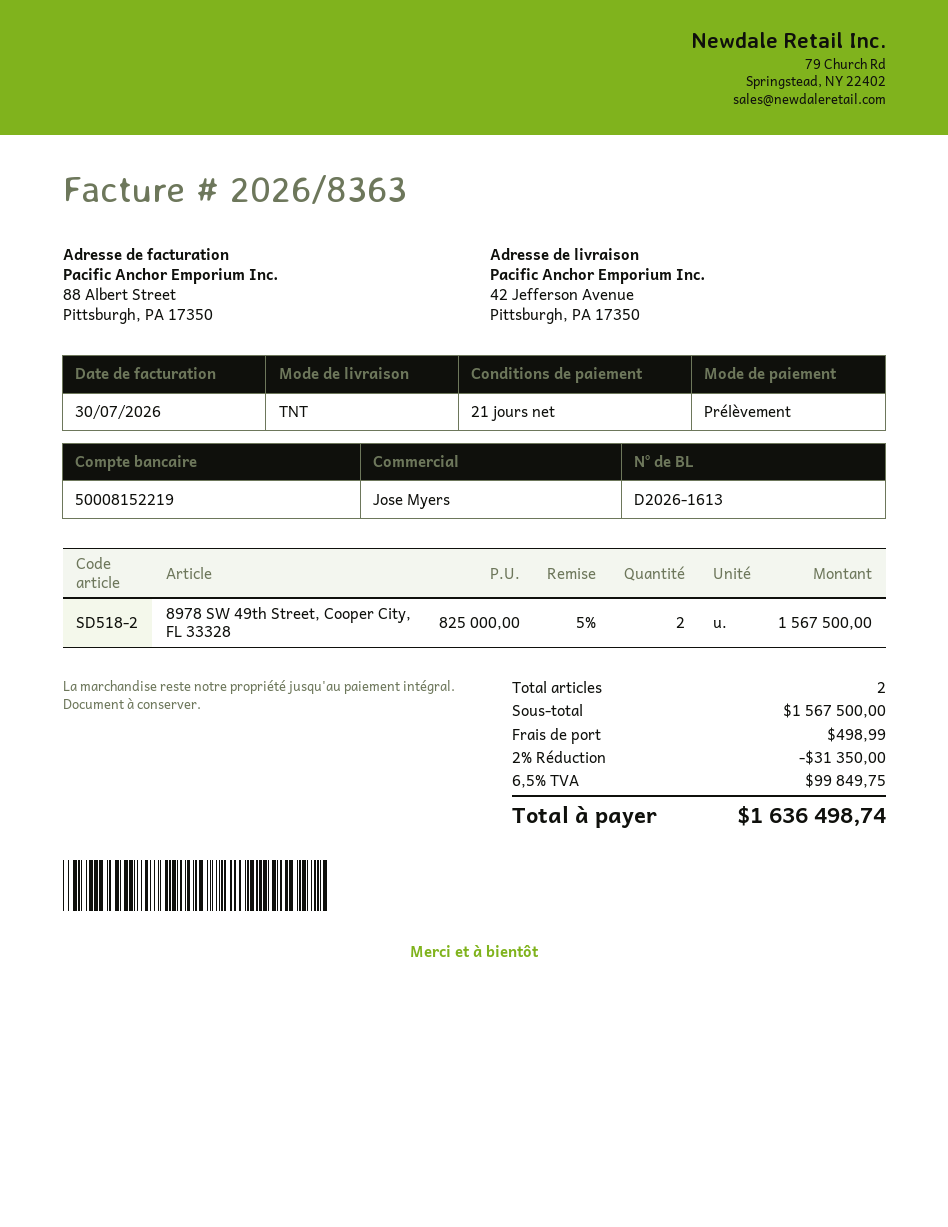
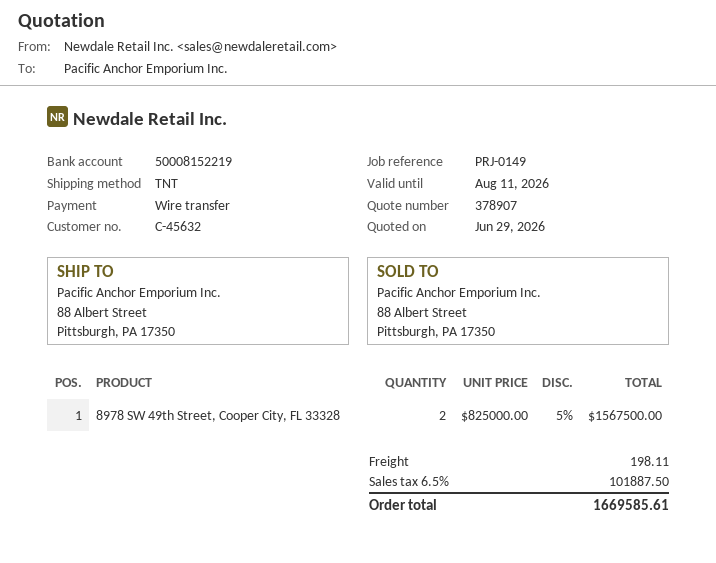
payment method: direct debit -> bank transfer
ship to: 42 Jefferson Avenue, Pittsburgh, PA 17350 -> 88 Albert Street, Pittsburgh, PA 17350
discount: 2% = 31350.00 -> none
shipping: 498.99 -> 198.11
tax: 6.5% = 99849.75 -> 6.5% = 101887.50
total: 1636498.74 -> 1669585.61

